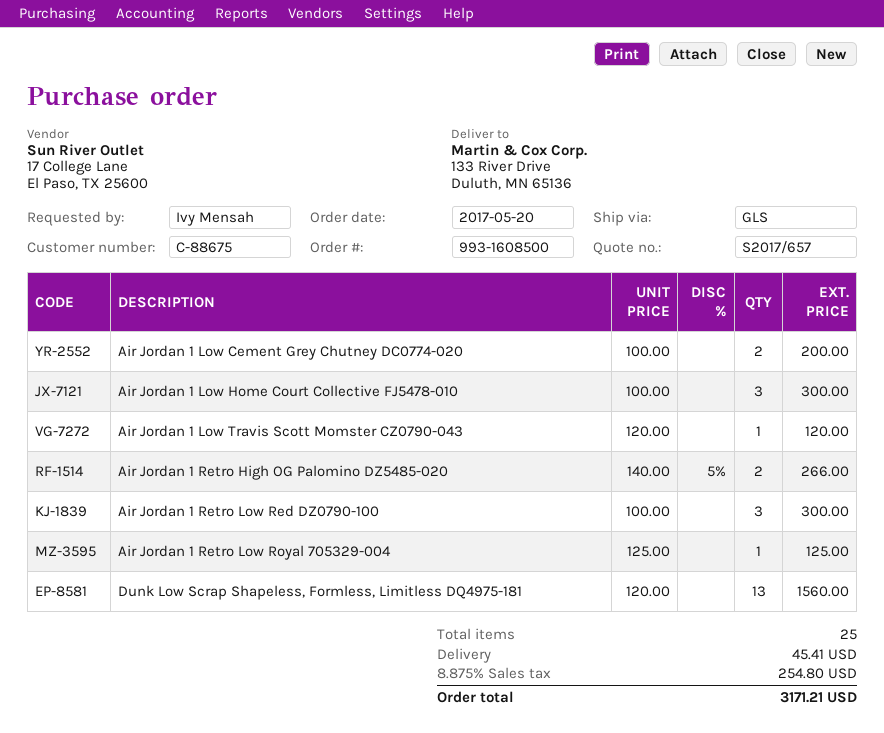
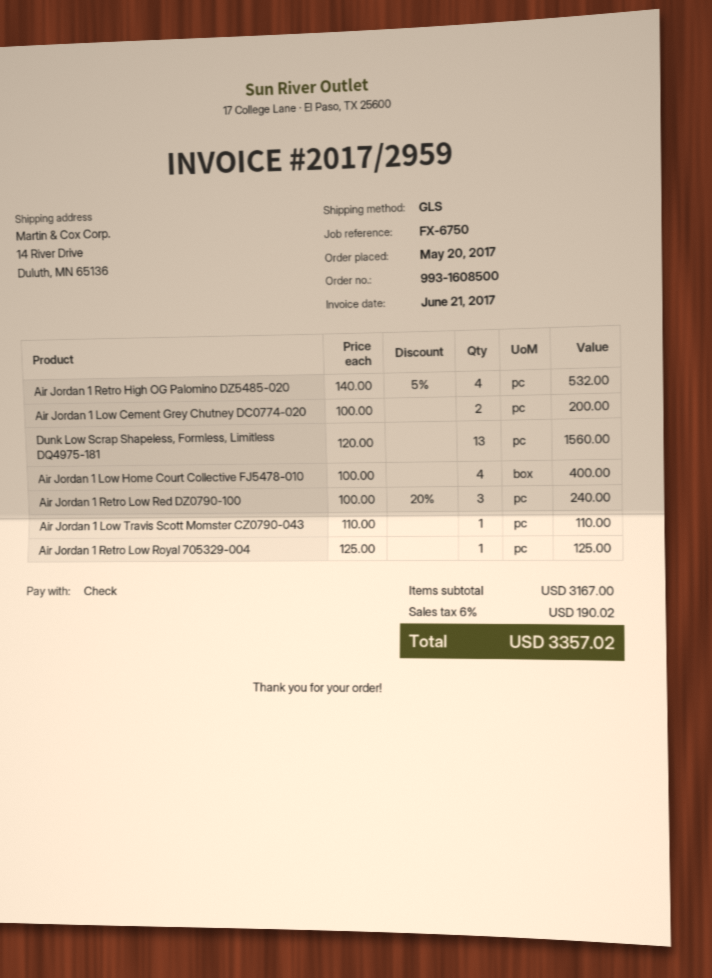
ship to: 133 River Drive, Duluth, MN 65136 -> 14 River Drive, Duluth, MN 65136
Air Jordan 1 Low Home Court Collective FJ5478-010: 3 x 100.00 = 300.00 -> 4 x 100.00 = 400.00
Air Jordan 1 Low Travis Scott Momster CZ0790-043: 1 x 120.00 = 120.00 -> 1 x 110.00 = 110.00
Air Jordan 1 Retro High OG Palomino DZ5485-020: 2 x 140.00 - 5% = 266.00 -> 4 x 140.00 - 5% = 532.00
Air Jordan 1 Retro Low Red DZ0790-100: 3 x 100.00 = 300.00 -> 3 x 100.00 - 20% = 240.00
shipping: 45.41 -> none
tax: 8.875% = 254.80 -> 6% = 190.02
total: 3171.21 -> 3357.02

